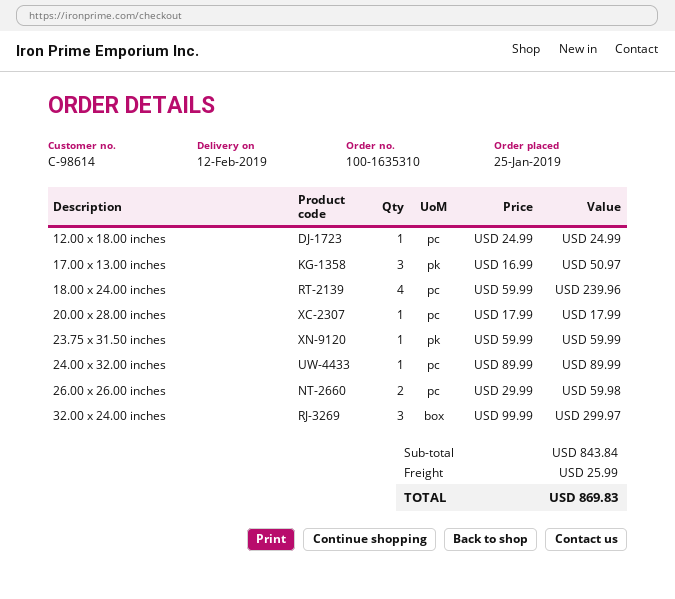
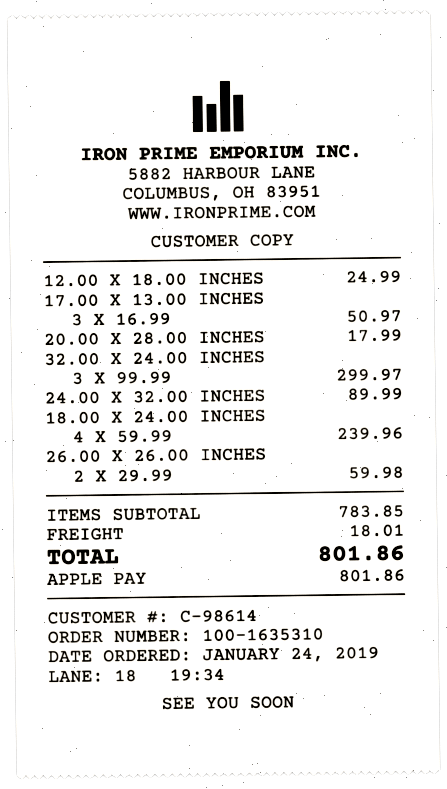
order date: 2019-01-25 -> 2019-01-24
23.75 x 31.50 inches: 1 x 59.99 = 59.99 -> none
subtotal: 843.84 -> 783.85
shipping: 25.99 -> 18.01
total: 869.83 -> 801.86

